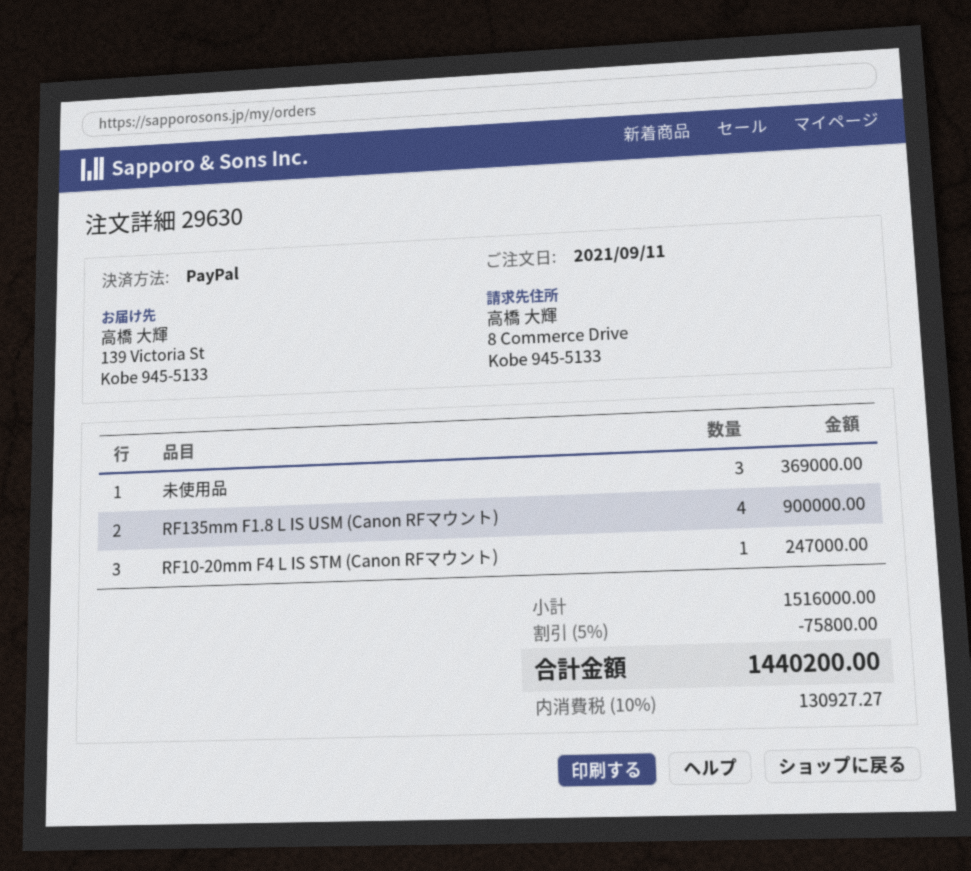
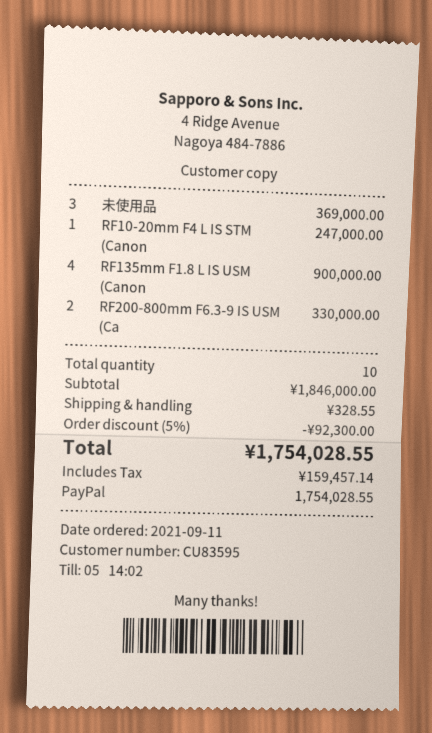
RF200-800mm F6.3-9 IS USM (Ca: none -> 2 for 330000.00
subtotal: 1516000.00 -> 1846000.00
discount: 5% = 75800.00 -> 5% = 92300.00
shipping: none -> 328.55
tax: 130927.27 -> 159457.14
total: 1440200.00 -> 1754028.55

